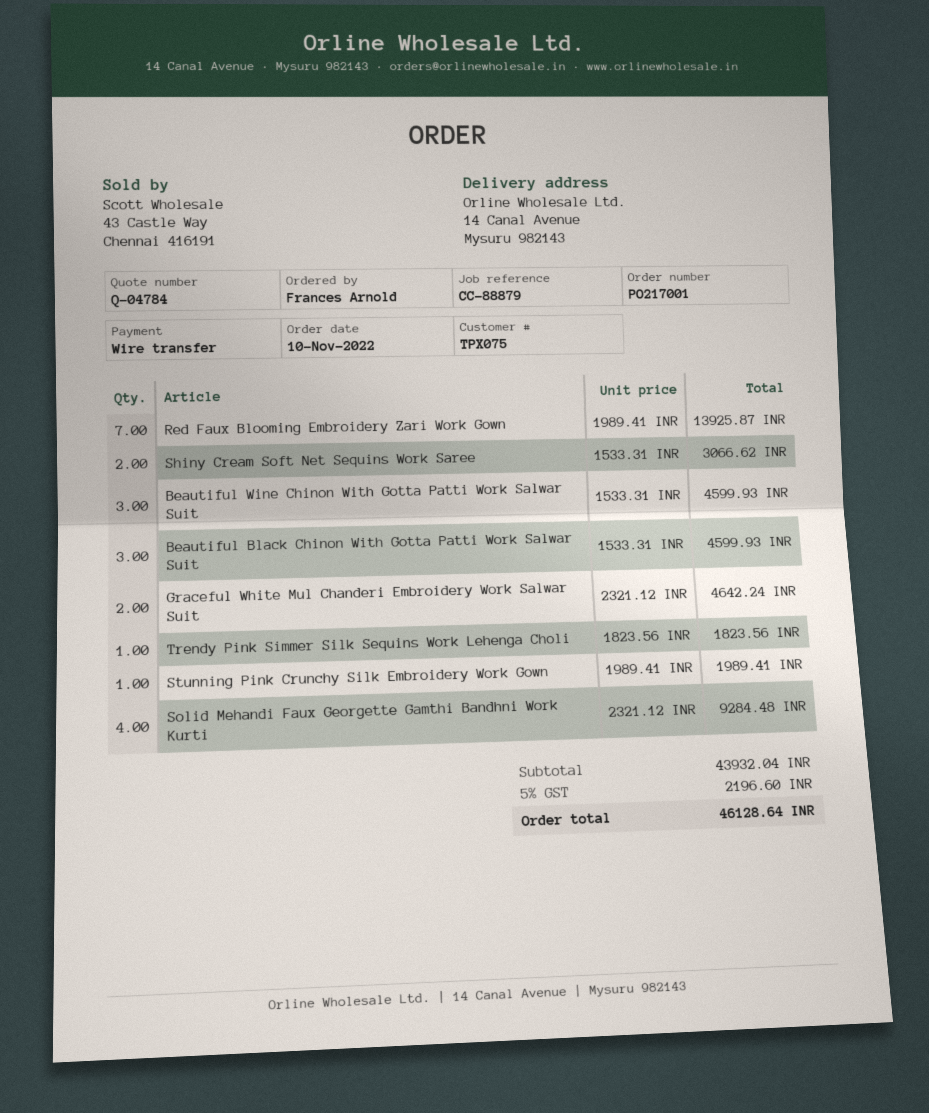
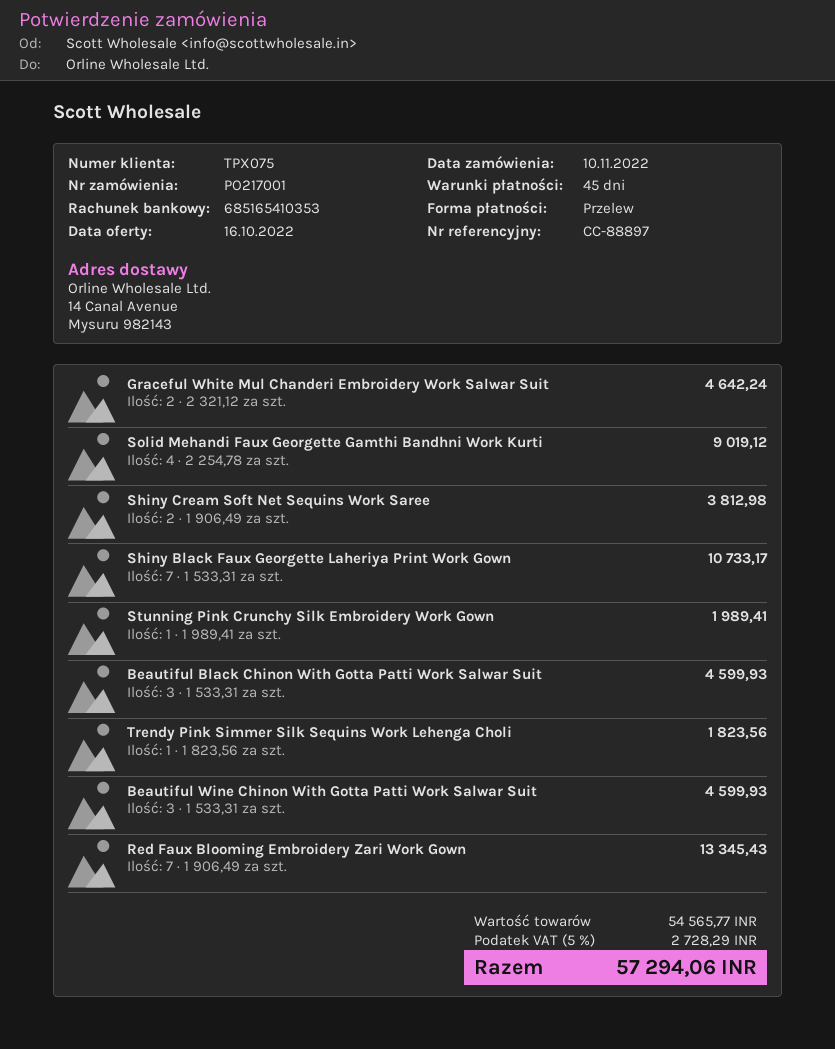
reference: CC-88879 -> CC-88897
Red Faux Blooming Embroidery Zari Work Gown: 7 x 1989.41 = 13925.87 -> 7 x 1906.49 = 13345.43
Shiny Cream Soft Net Sequins Work Saree: 2 x 1533.31 = 3066.62 -> 2 x 1906.49 = 3812.98
Solid Mehandi Faux Georgette Gamthi Bandhni Work Kurti: 4 x 2321.12 = 9284.48 -> 4 x 2254.78 = 9019.12
Shiny Black Faux Georgette Laheriya Print Work Gown: none -> 7 x 1533.31 = 10733.17
subtotal: 43932.04 -> 54565.77
tax: 5% = 2196.60 -> 5% = 2728.29
total: 46128.64 -> 57294.06

